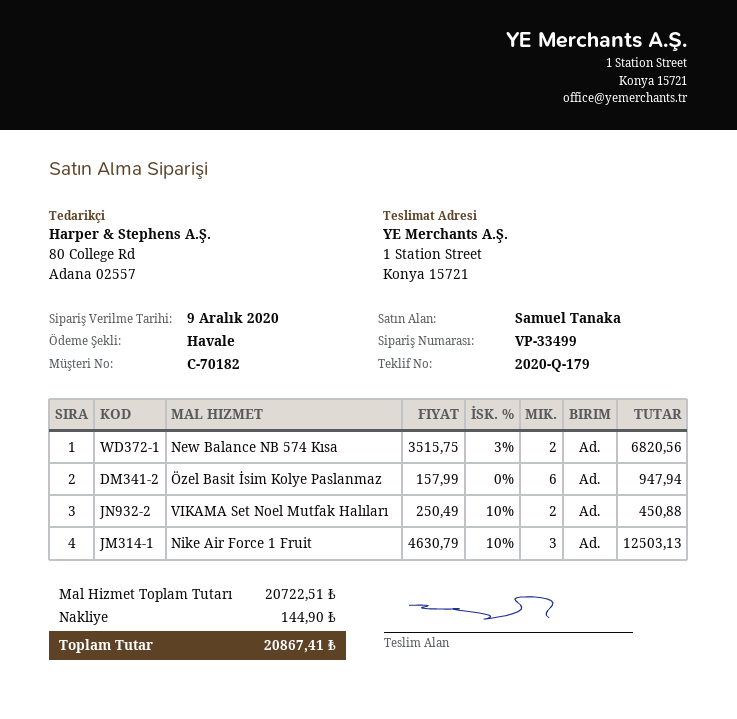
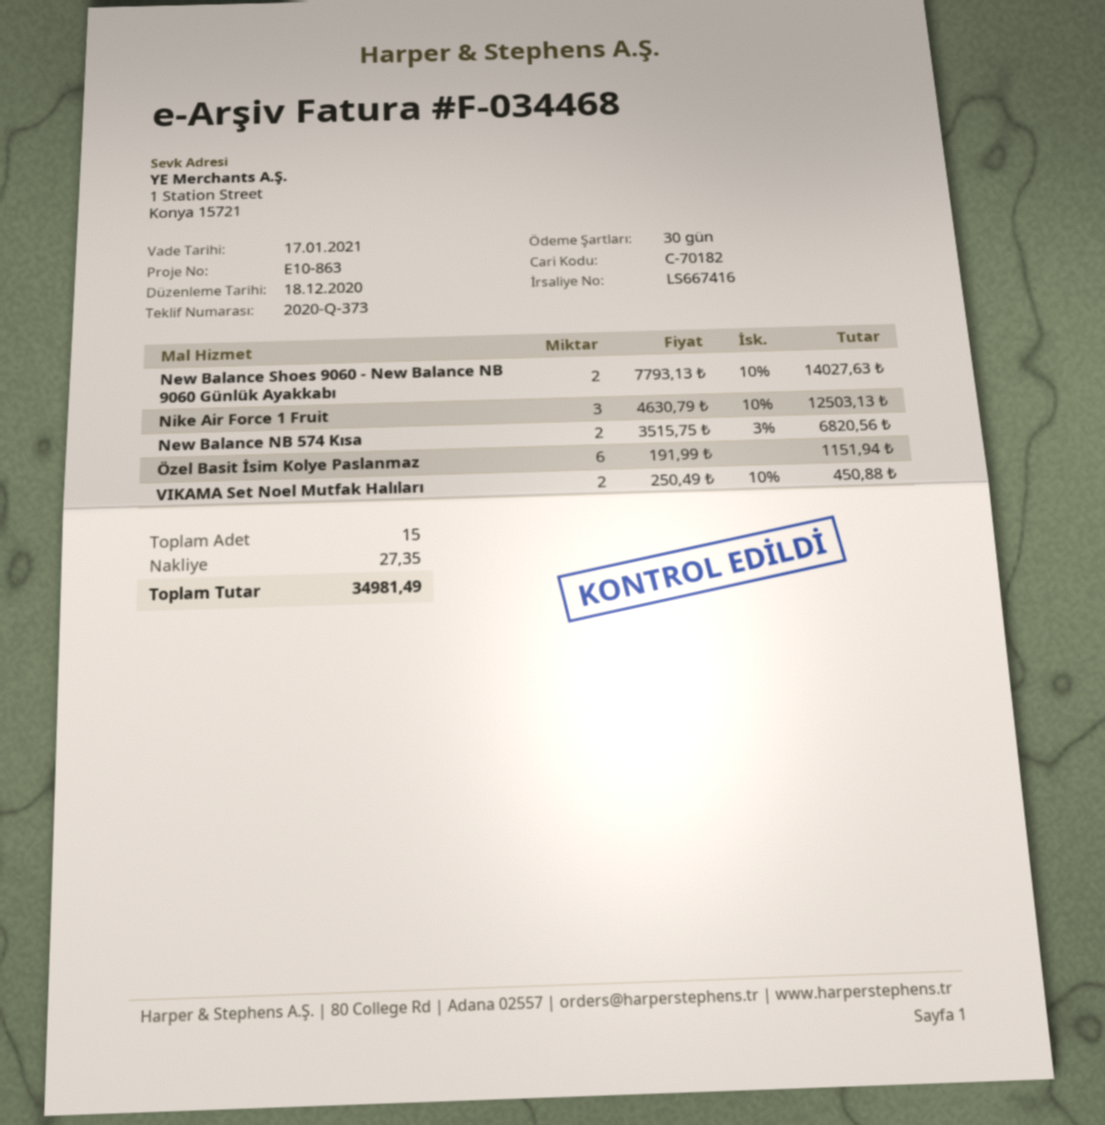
quote number: 2020-Q-179 -> 2020-Q-373
Özel Basit İsim Kolye Paslanmaz: 6 x 157.99 = 947.94 -> 6 x 191.99 = 1151.94
New Balance Shoes 9060 - New Balance NB 9060 Günlük Ayakkabı: none -> 2 x 7793.13 - 10% = 14027.63
shipping: 144.90 -> 27.35
total: 20867.41 -> 34981.49

